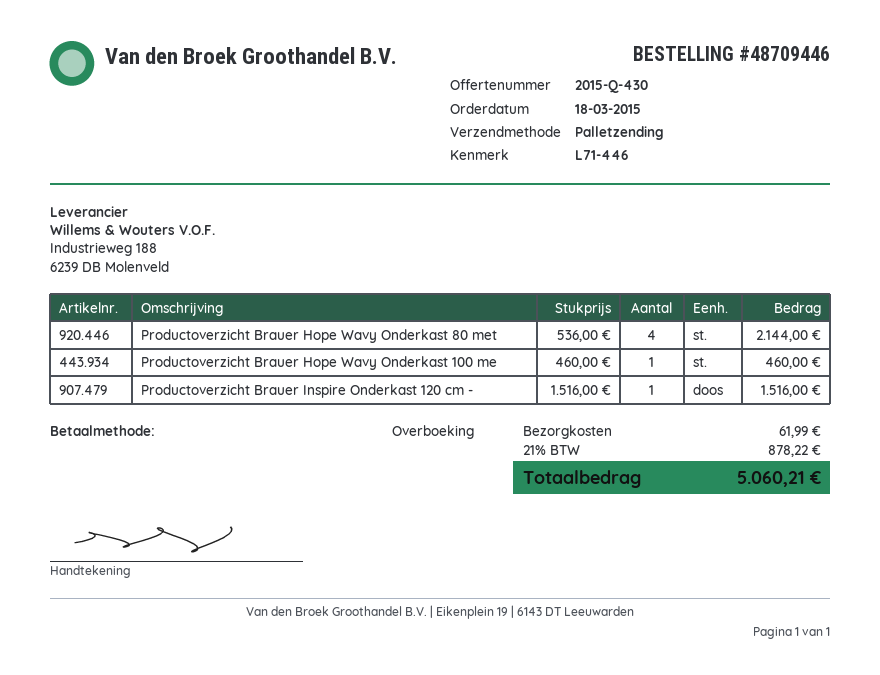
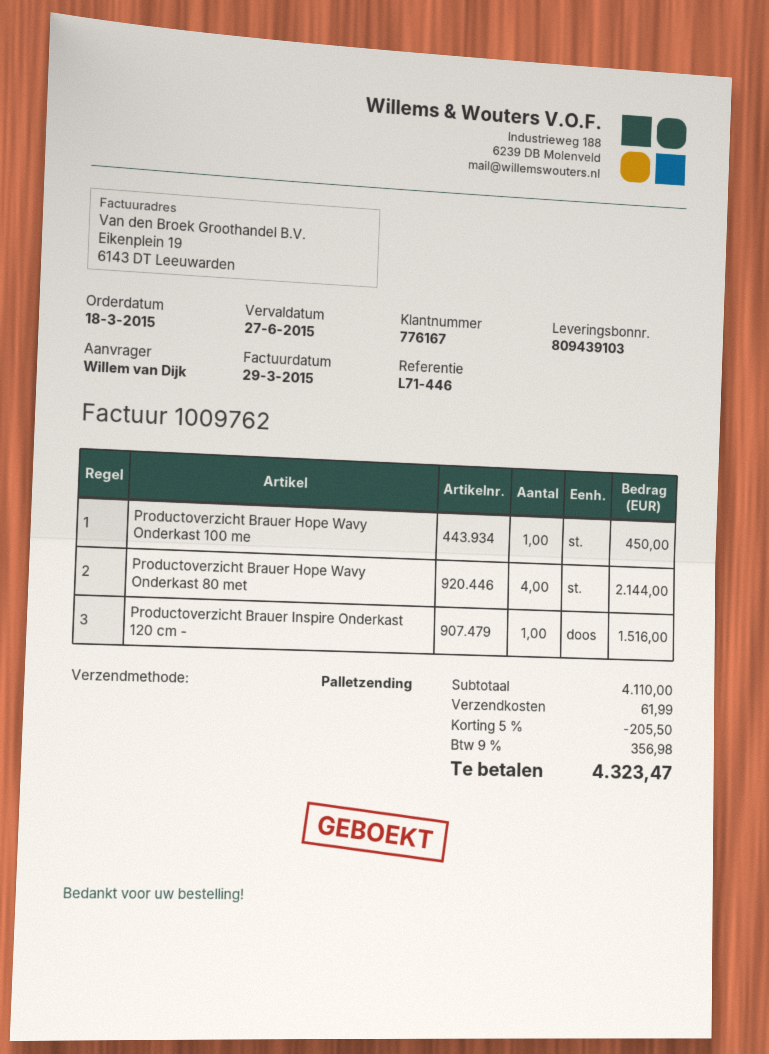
Productoverzicht Brauer Hope Wavy Onderkast 100 me: 1 for 460.00 -> 1 for 450.00
discount: none -> 5% = 205.50
tax: 21% = 878.22 -> 9% = 356.98
total: 5060.21 -> 4323.47

